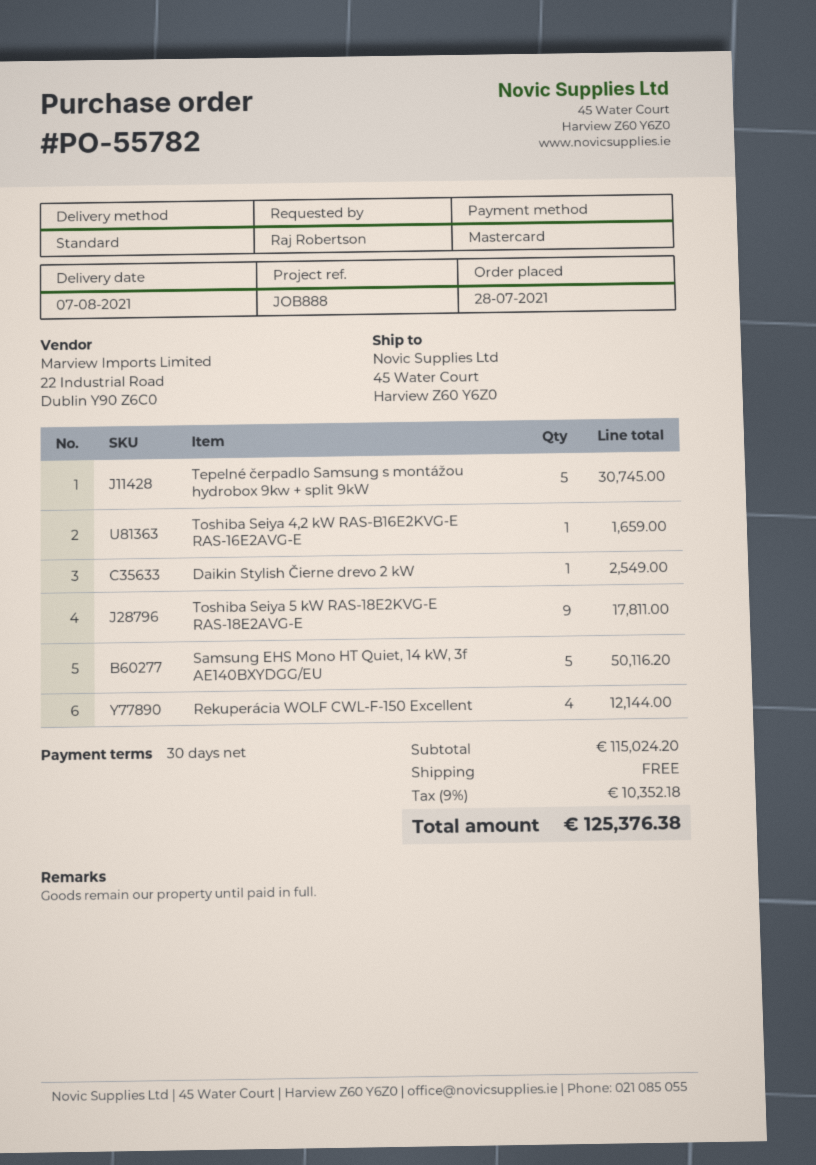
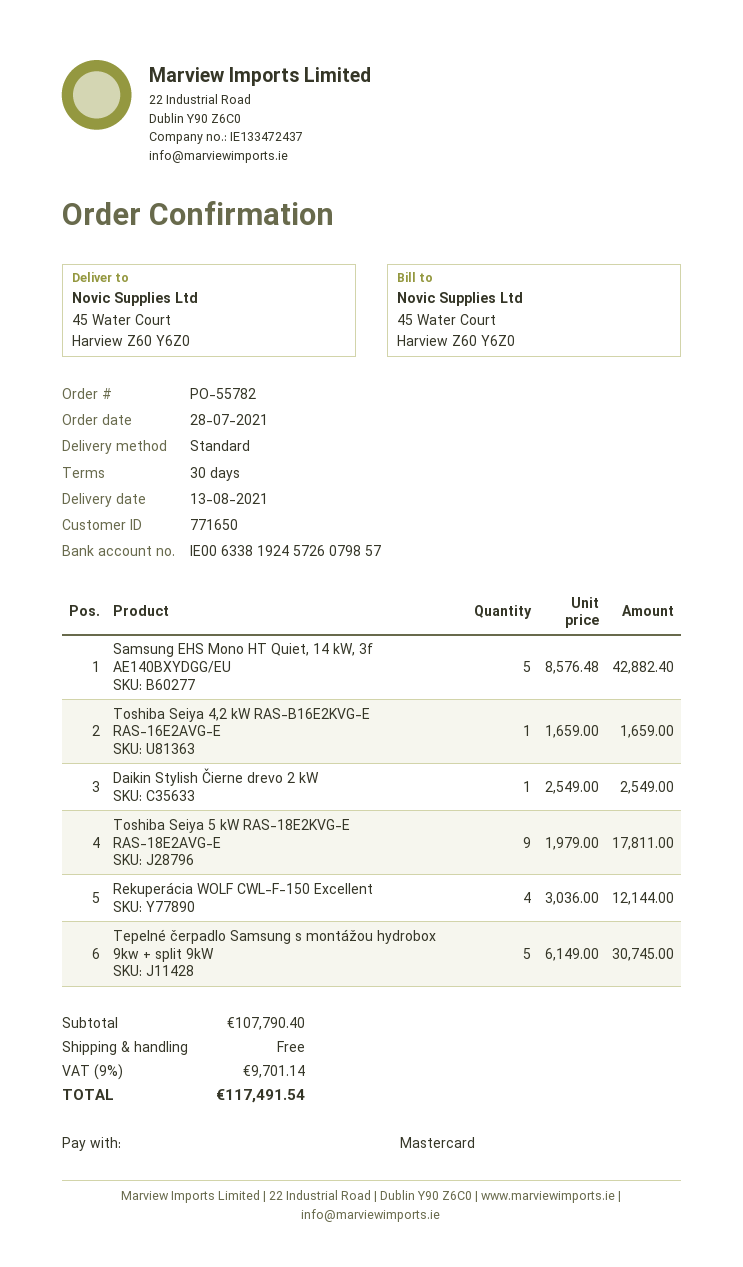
delivery date: 2021-08-07 -> 2021-08-13
Samsung EHS Mono HT Quiet, 14 kW, 3f AE140BXYDGG/EU: 5 for 50116.20 -> 5 for 42882.40
subtotal: 115024.20 -> 107790.40
tax: 9% = 10352.18 -> 9% = 9701.14
total: 125376.38 -> 117491.54

